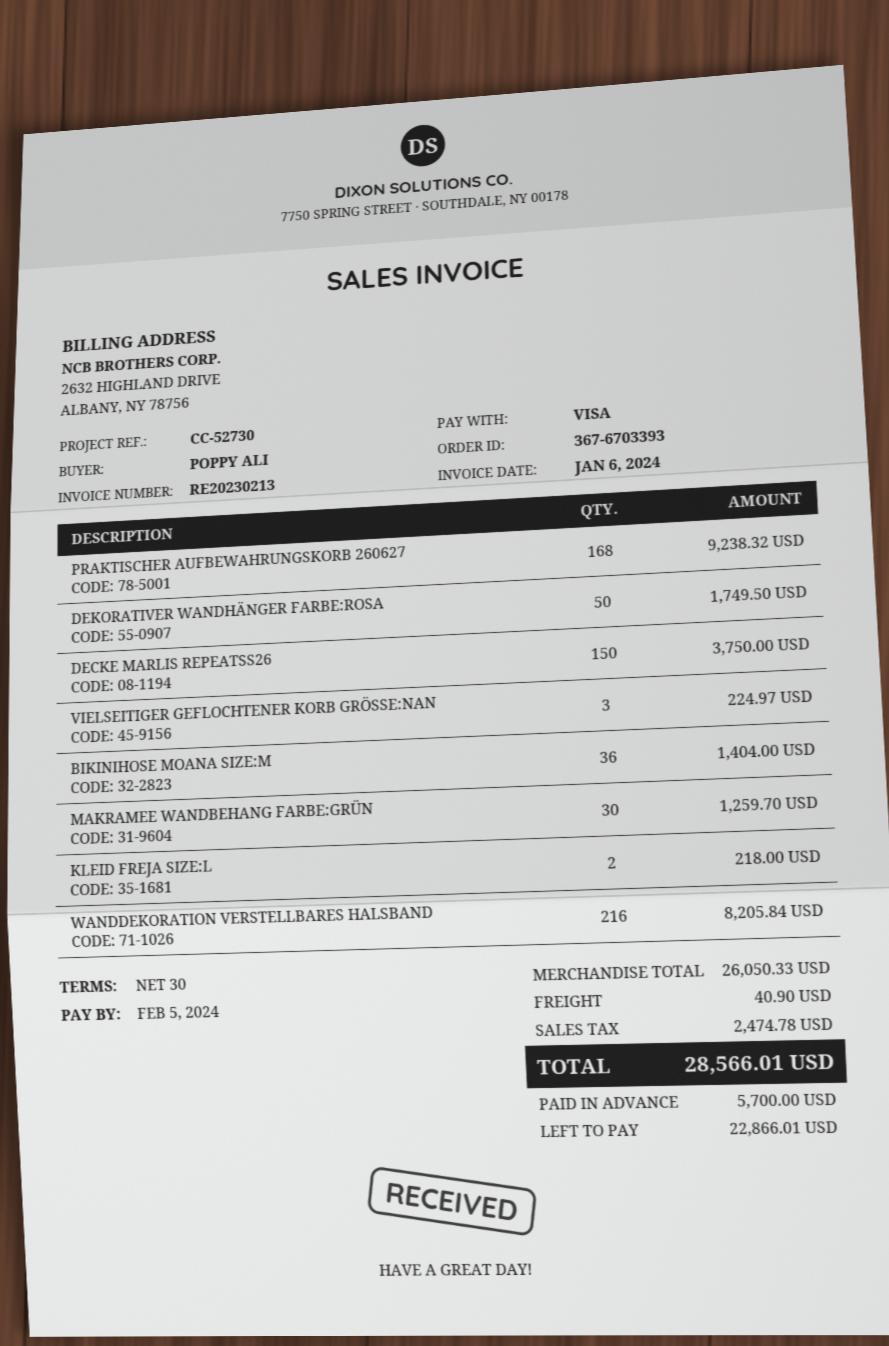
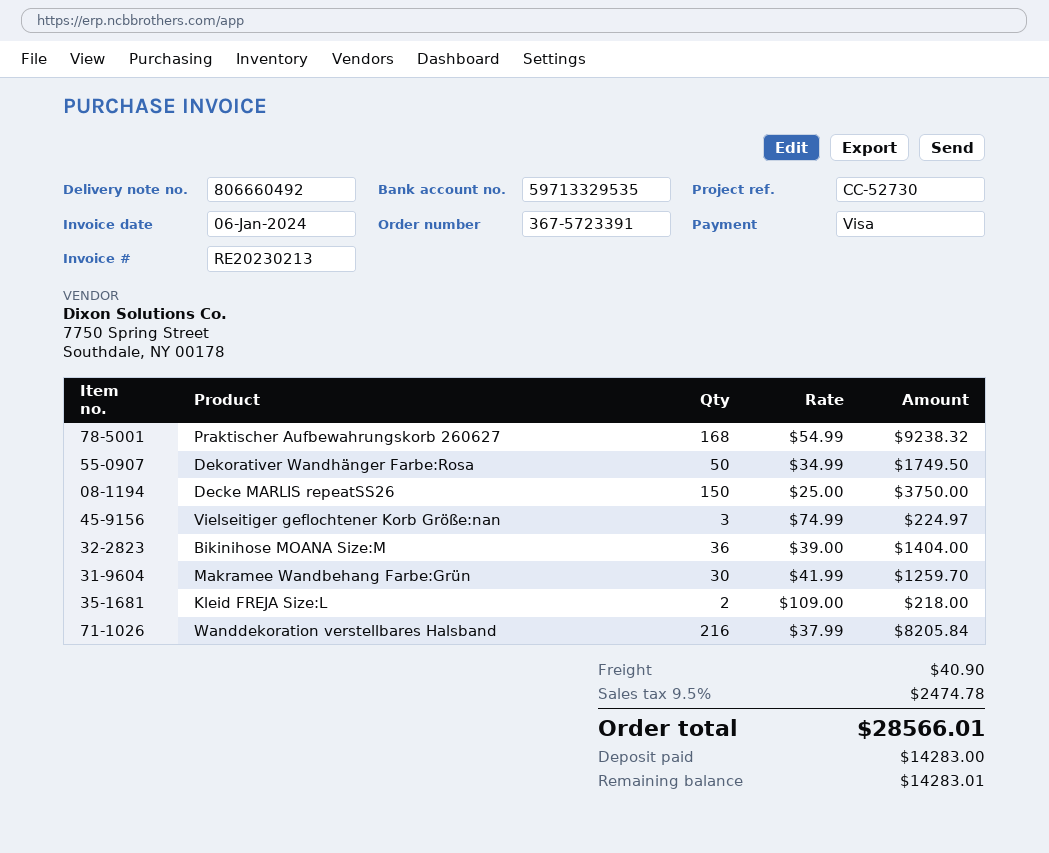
order number: 367-6703393 -> 367-5723391
deposit: 5700.00 -> 14283.00
balance: 22866.01 -> 14283.01

